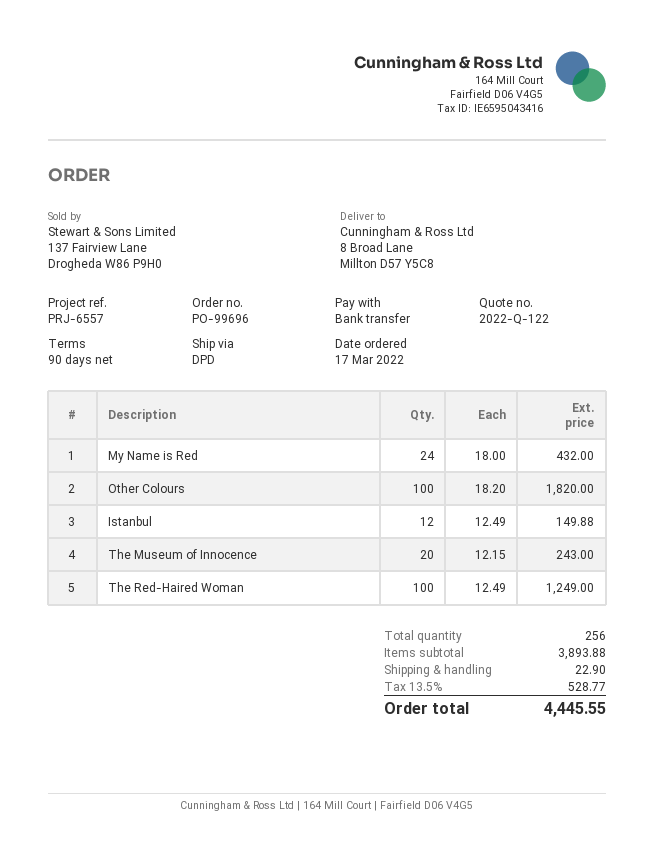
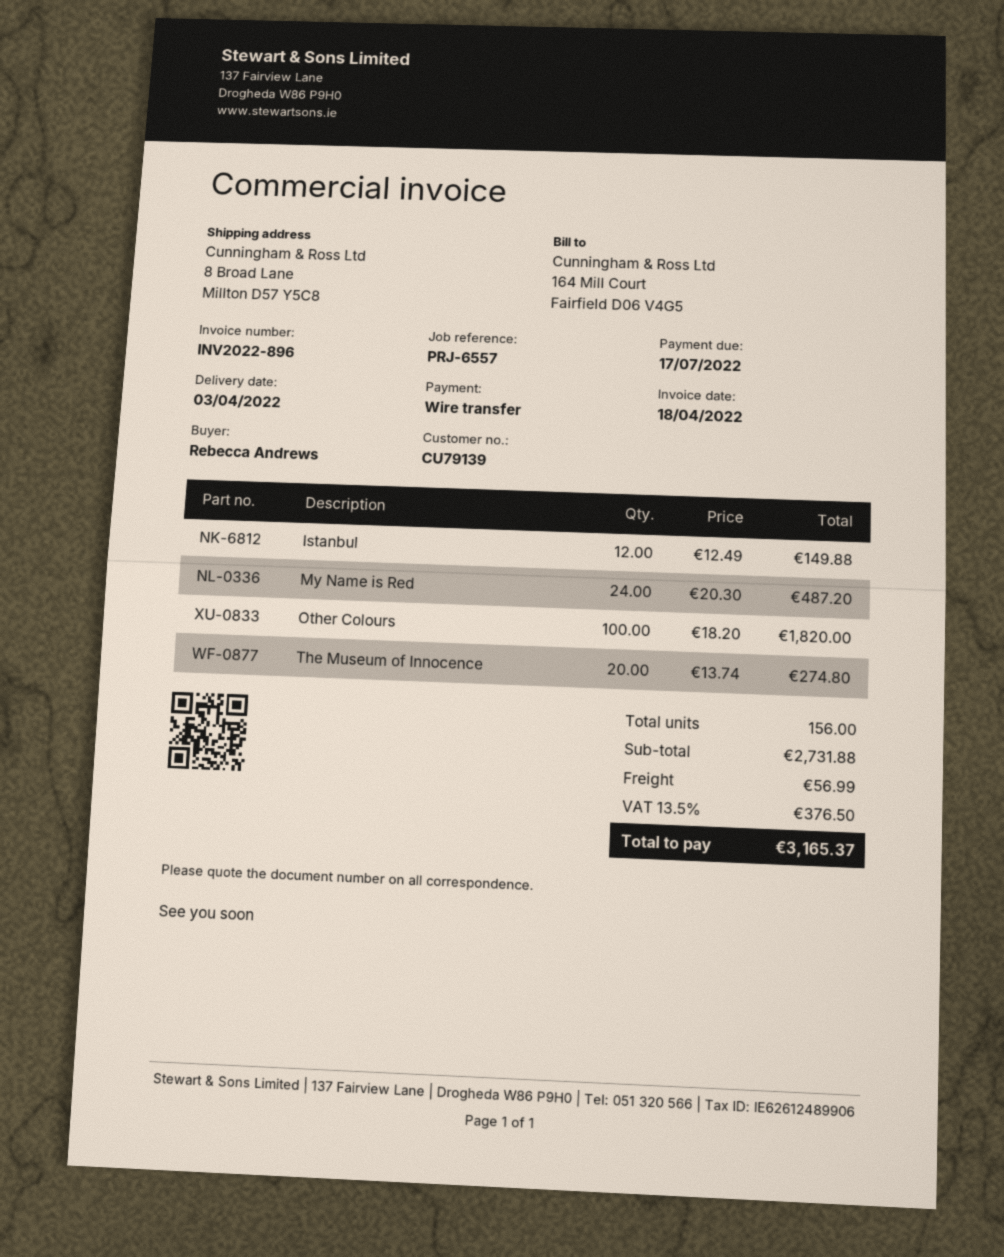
My Name is Red: 24 x 18.00 = 432.00 -> 24 x 20.30 = 487.20
The Museum of Innocence: 20 x 12.15 = 243.00 -> 20 x 13.74 = 274.80
The Red-Haired Woman: 100 x 12.49 = 1249.00 -> none
total quantity: 256 -> 156
subtotal: 3893.88 -> 2731.88
shipping: 22.90 -> 56.99
tax: 13.5% = 528.77 -> 13.5% = 376.50
total: 4445.55 -> 3165.37

